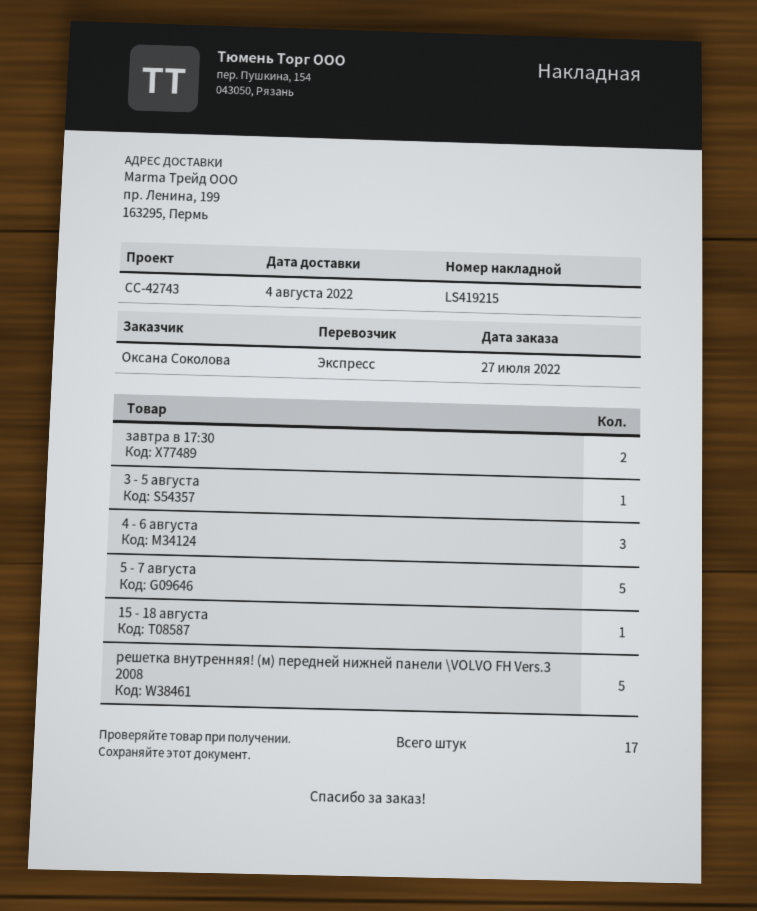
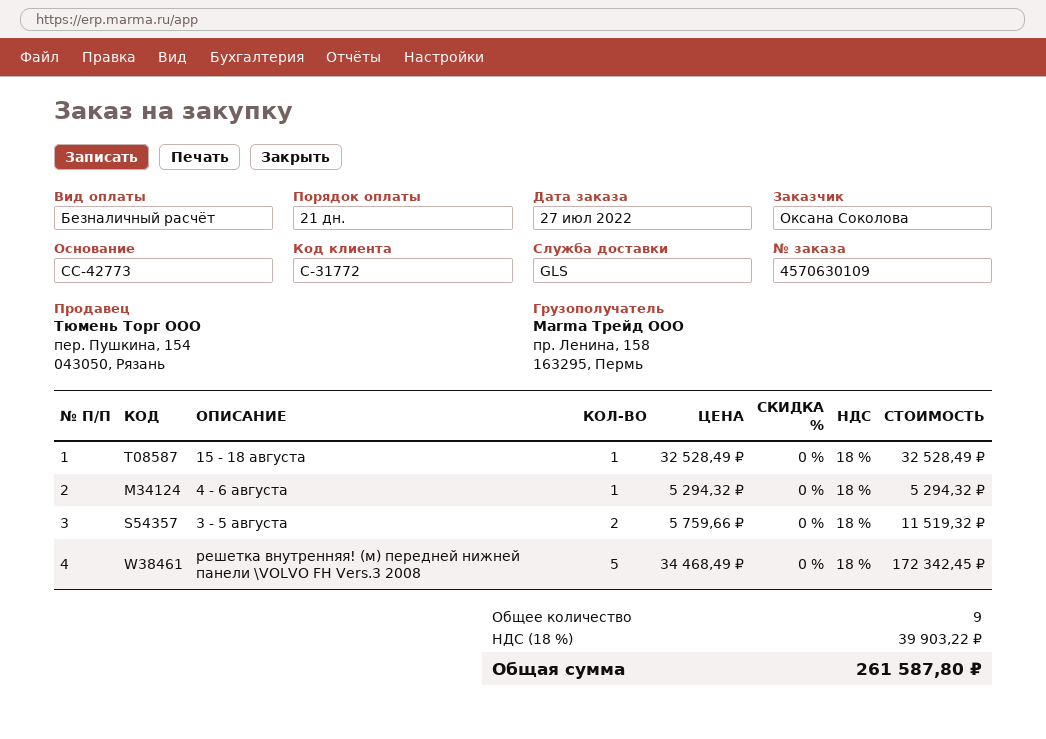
reference: CC-42743 -> CC-42773
shipping method: express -> GLS
ship to: пр. Ленина, 199, 163295, Пермь -> пр. Ленина, 158, 163295, Пермь
завтра в 17:30: 2 -> none
3 - 5 августа: 1 -> 2
4 - 6 августа: 3 -> 1
5 - 7 августа: 5 -> none
total quantity: 17 -> 9

